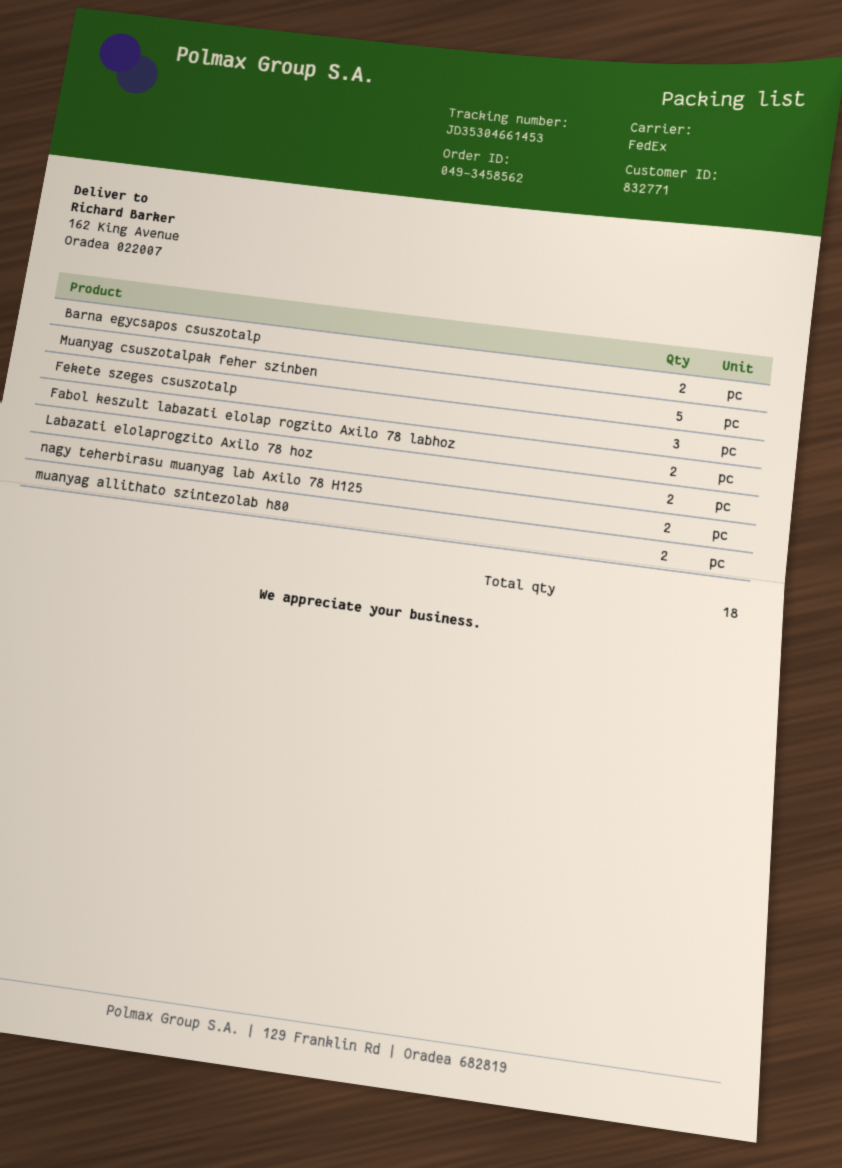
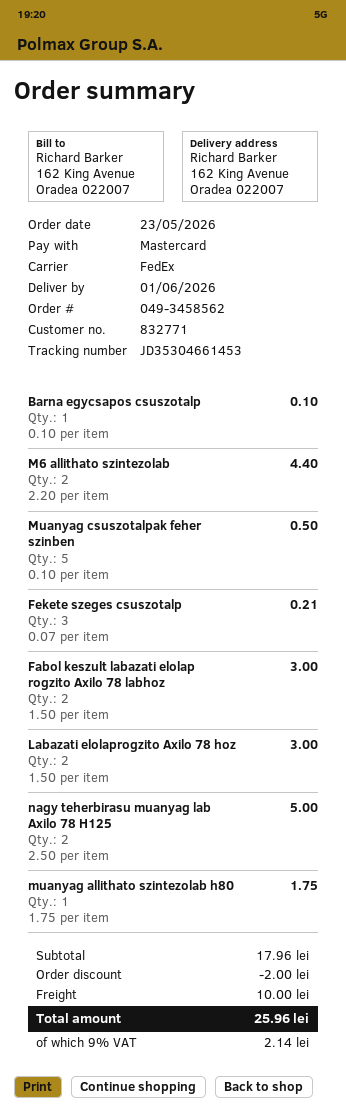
Barna egycsapos csuszotalp: 2 -> 1
muanyag allithato szintezolab h80: 2 -> 1
M6 allithato szintezolab: none -> 2

